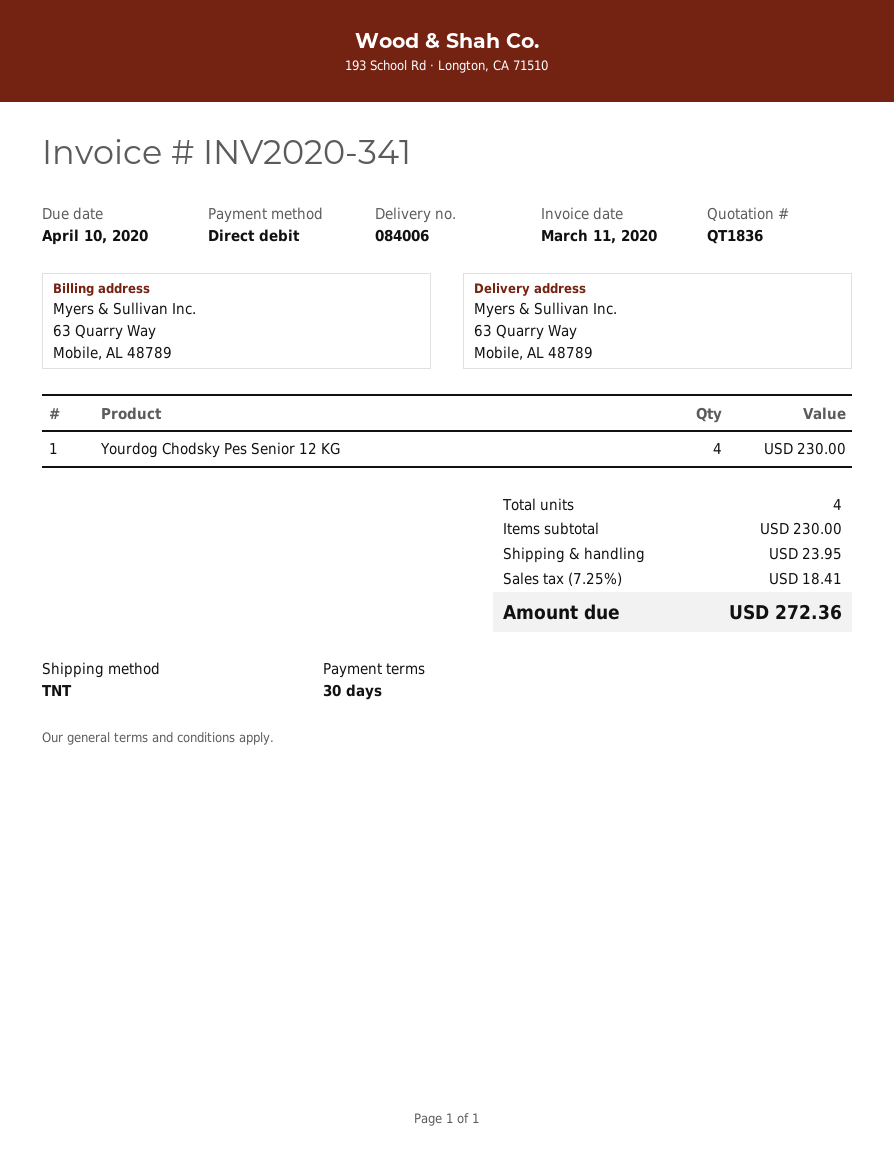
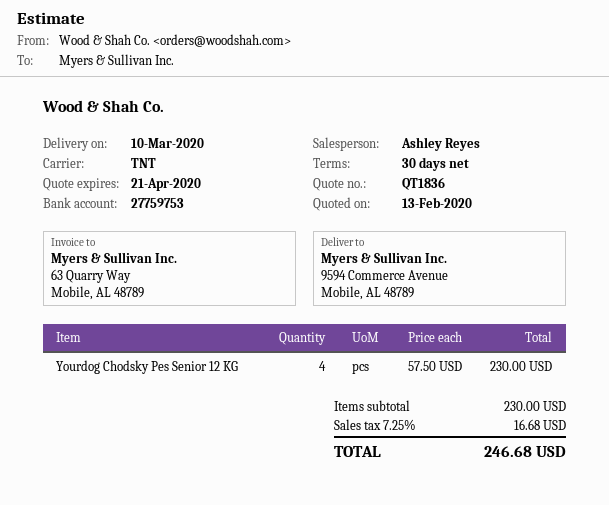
ship to: 63 Quarry Way, Mobile, AL 48789 -> 9594 Commerce Avenue, Mobile, AL 48789
shipping: 23.95 -> none
tax: 7.25% = 18.41 -> 7.25% = 16.68
total: 272.36 -> 246.68

